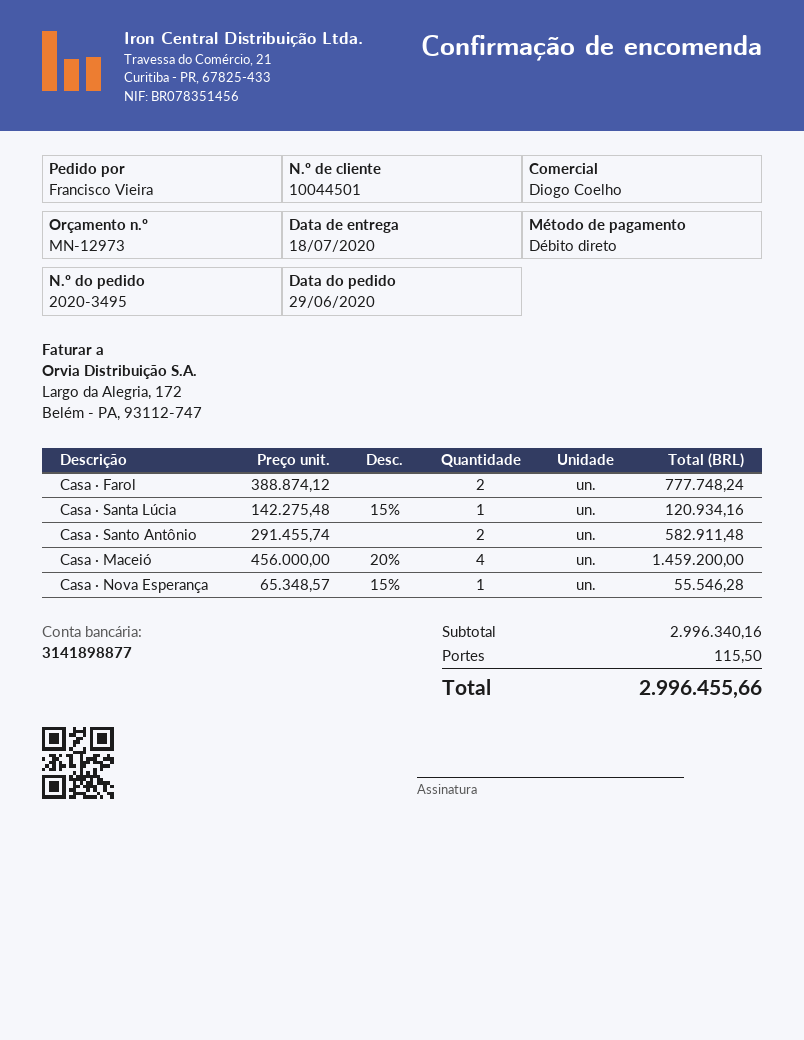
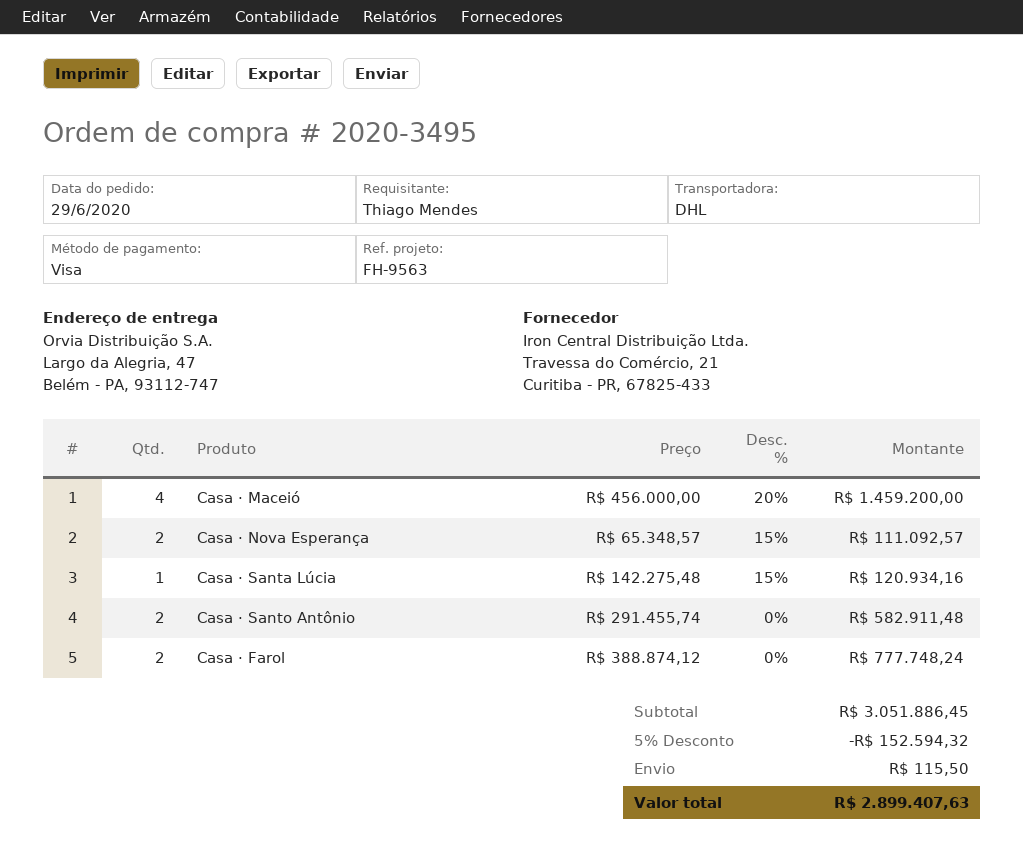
ordered by: Francisco Vieira -> Thiago Mendes
payment method: direct debit -> Visa
Casa · Nova Esperança: 1 x 65348.57 - 15% = 55546.28 -> 2 x 65348.57 - 15% = 111092.57
subtotal: 2996340.16 -> 3051886.45
discount: none -> 5% = 152594.32
total: 2996455.66 -> 2899407.63

